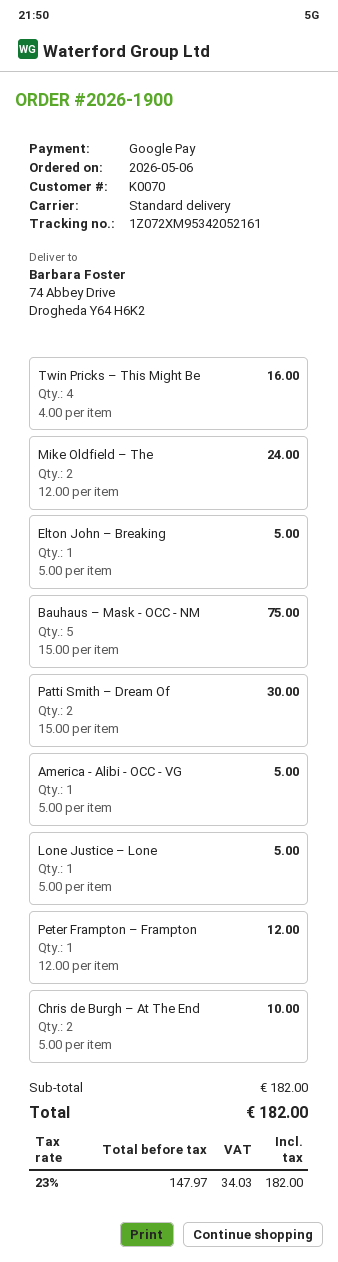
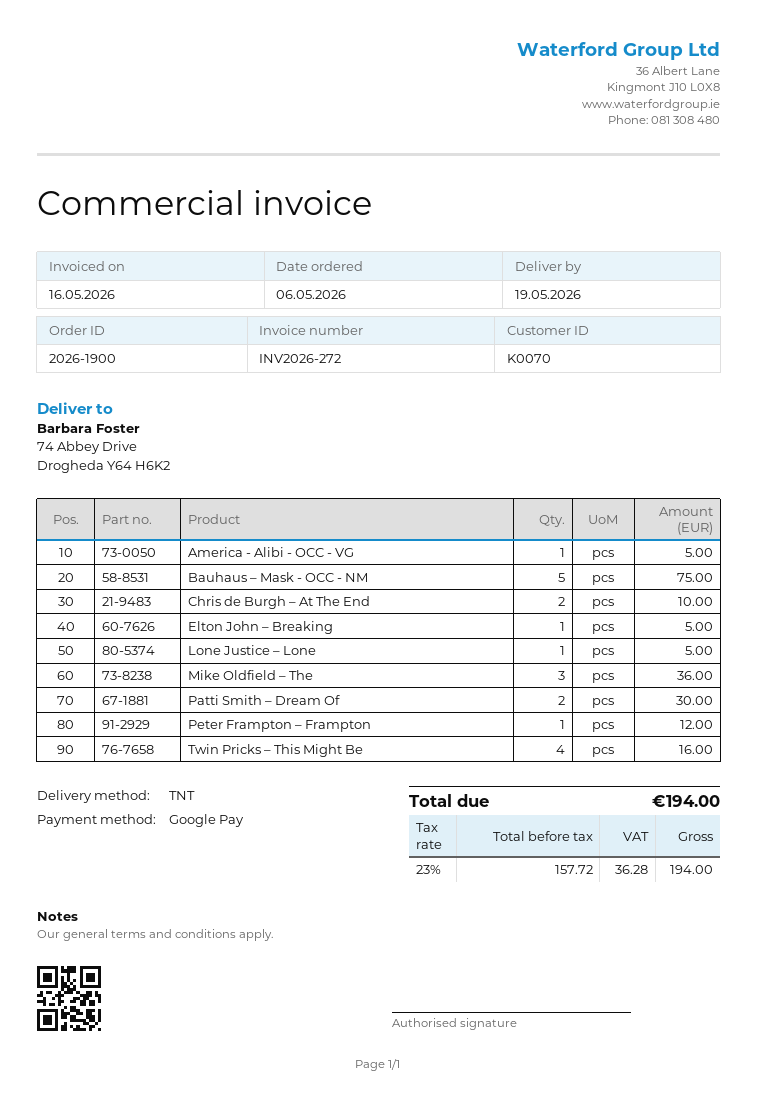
shipping method: standard -> TNT
Mike Oldfield – The: 2 for 24.00 -> 3 for 36.00
net: 147.97 -> 157.72
tax: 23% = 34.03 -> 23% = 36.28
total: 182.00 -> 194.00

